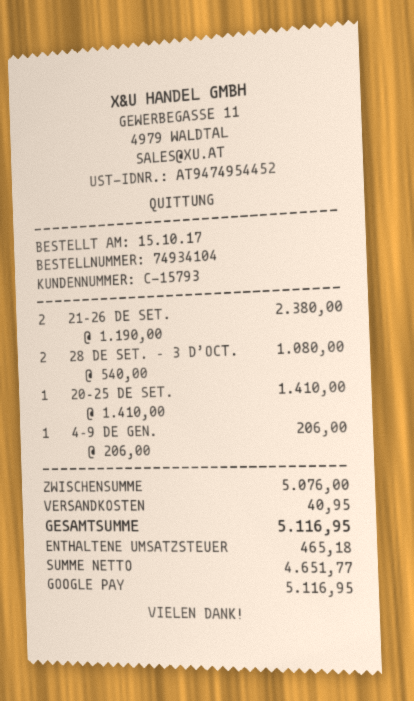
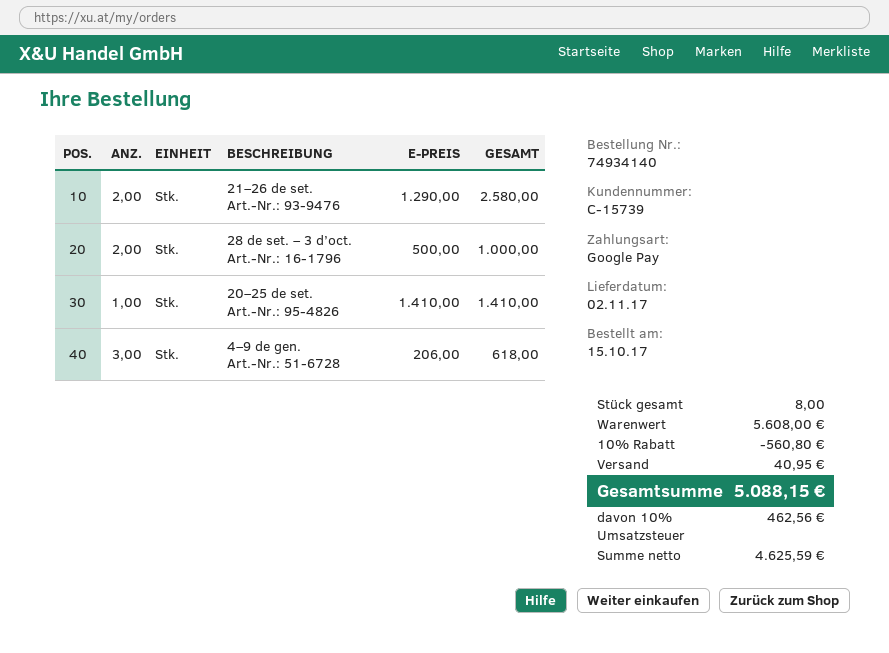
order number: 74934104 -> 74934140
customer number: C-15793 -> C-15739
21–26 DE SET.: 2 x 1190.00 = 2380.00 -> 2 x 1290.00 = 2580.00
28 DE SET. – 3 D’OCT.: 2 x 540.00 = 1080.00 -> 2 x 500.00 = 1000.00
4–9 DE GEN.: 1 x 206.00 = 206.00 -> 3 x 206.00 = 618.00
subtotal: 5076.00 -> 5608.00
discount: none -> 10% = 560.80
net: 4651.77 -> 4625.59
tax: 465.18 -> 462.56
total: 5116.95 -> 5088.15

